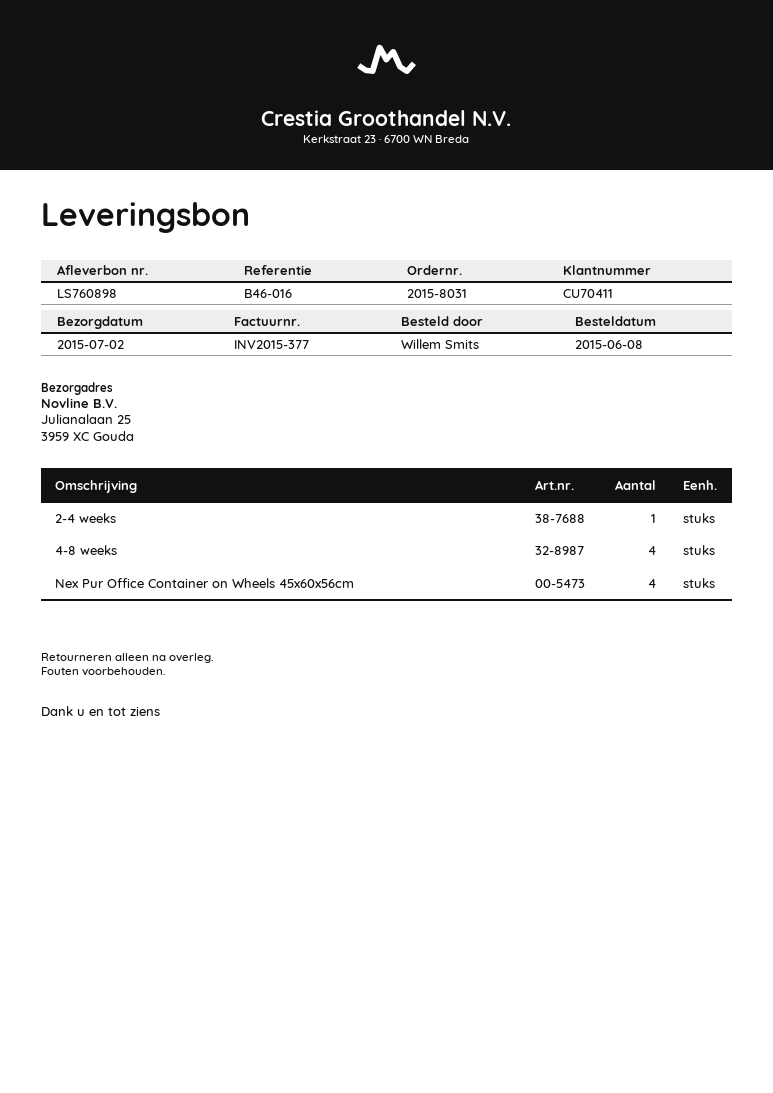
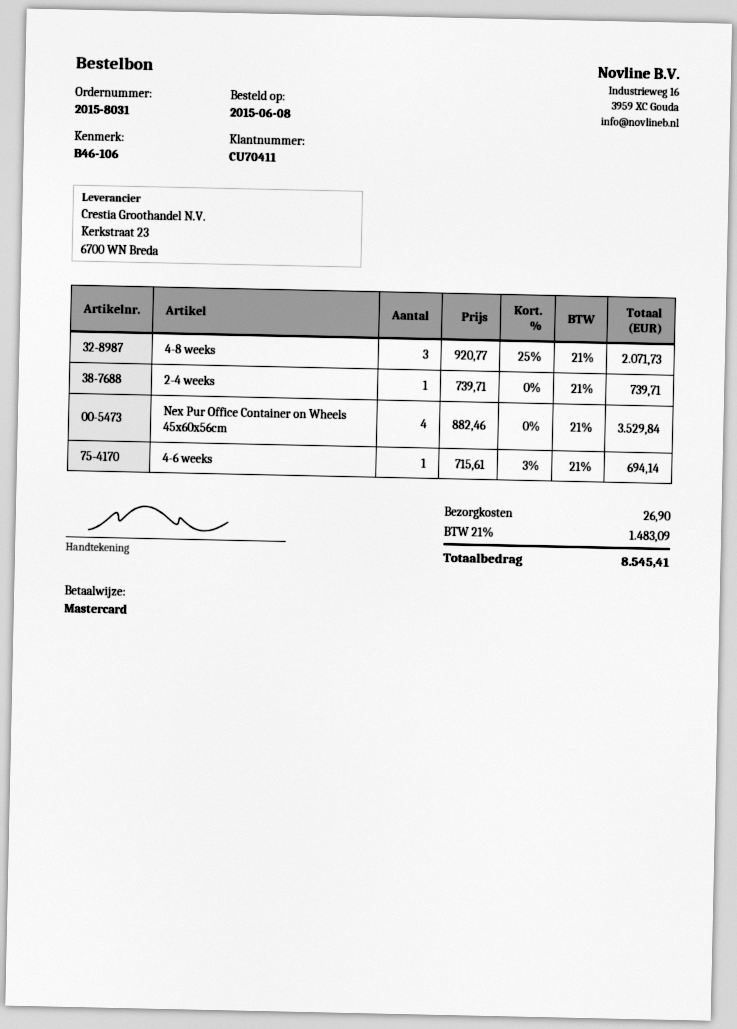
reference: B46-016 -> B46-106
4-8 weeks: 4 -> 3
4-6 weeks: none -> 1

